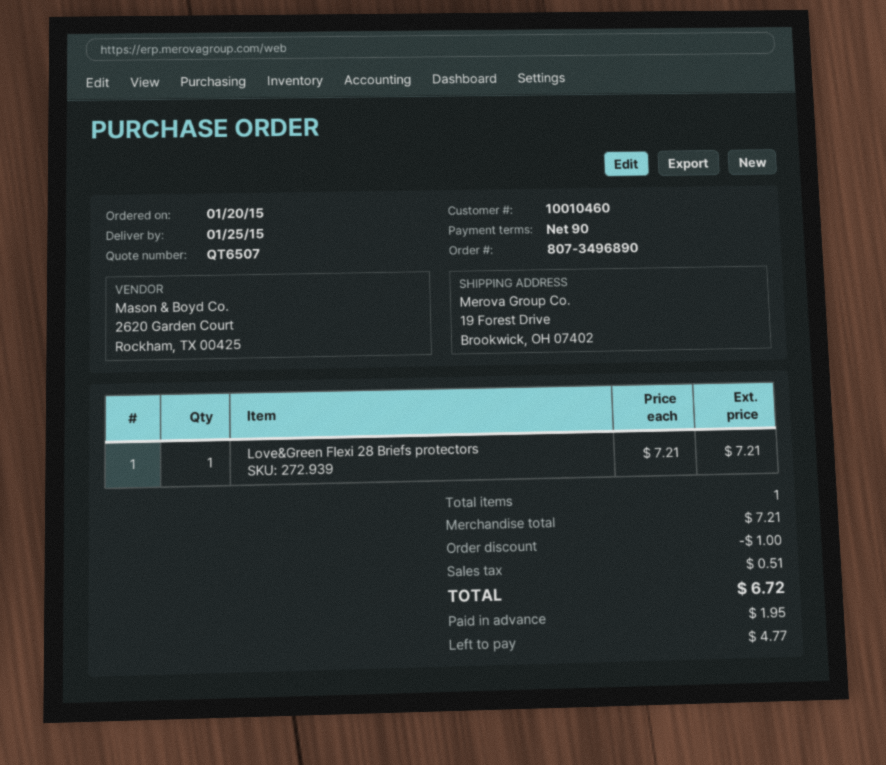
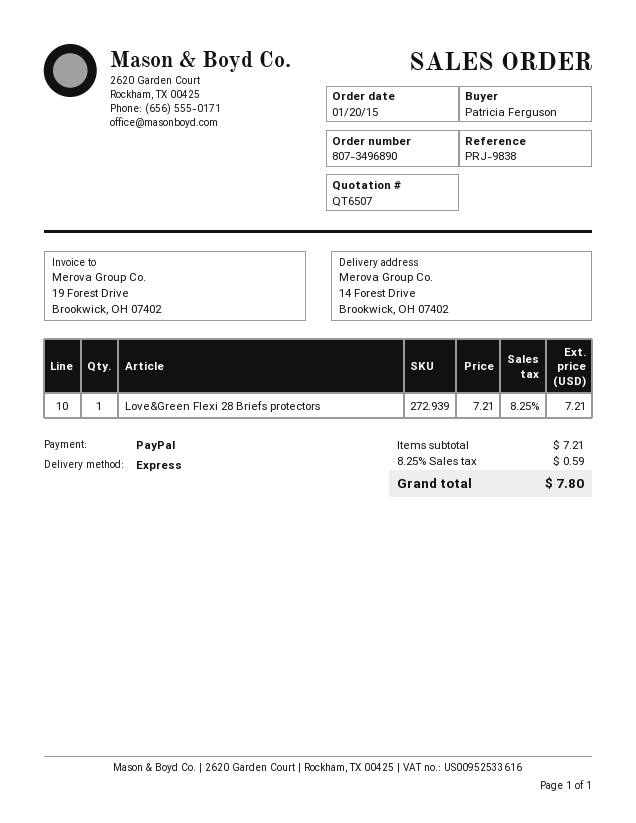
ship to: 19 Forest Drive, Brookwick, OH 07402 -> 14 Forest Drive, Brookwick, OH 07402
discount: 1.00 -> none
tax: 0.51 -> 0.59
total: 6.72 -> 7.80

